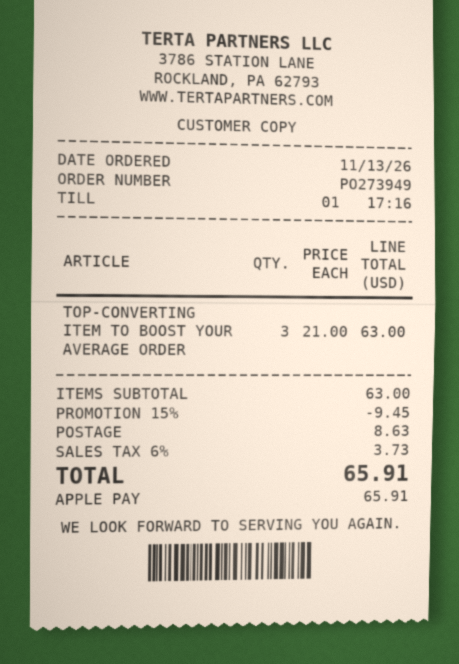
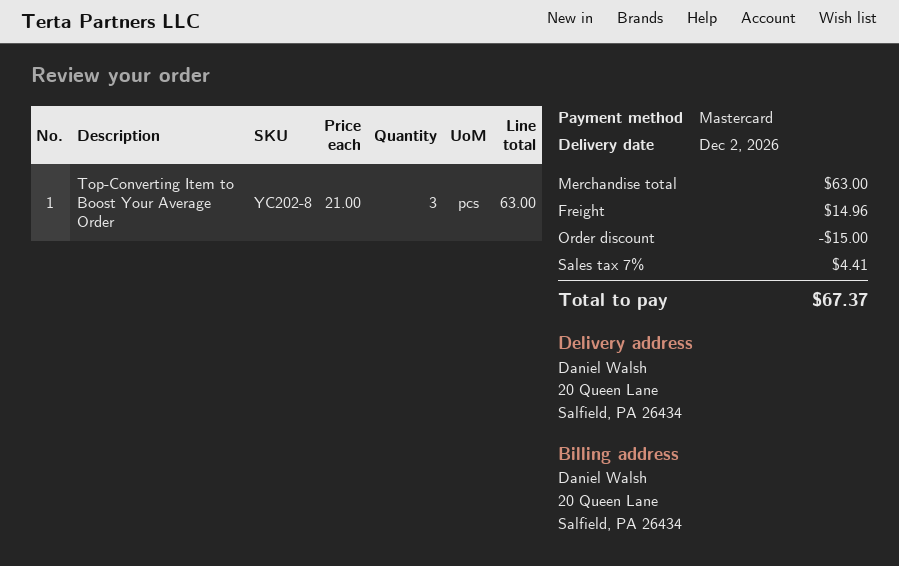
payment method: Apple Pay -> Mastercard
discount: 9.45 -> 15.00
shipping: 8.63 -> 14.96
tax: 6% = 3.73 -> 7% = 4.41
total: 65.91 -> 67.37

